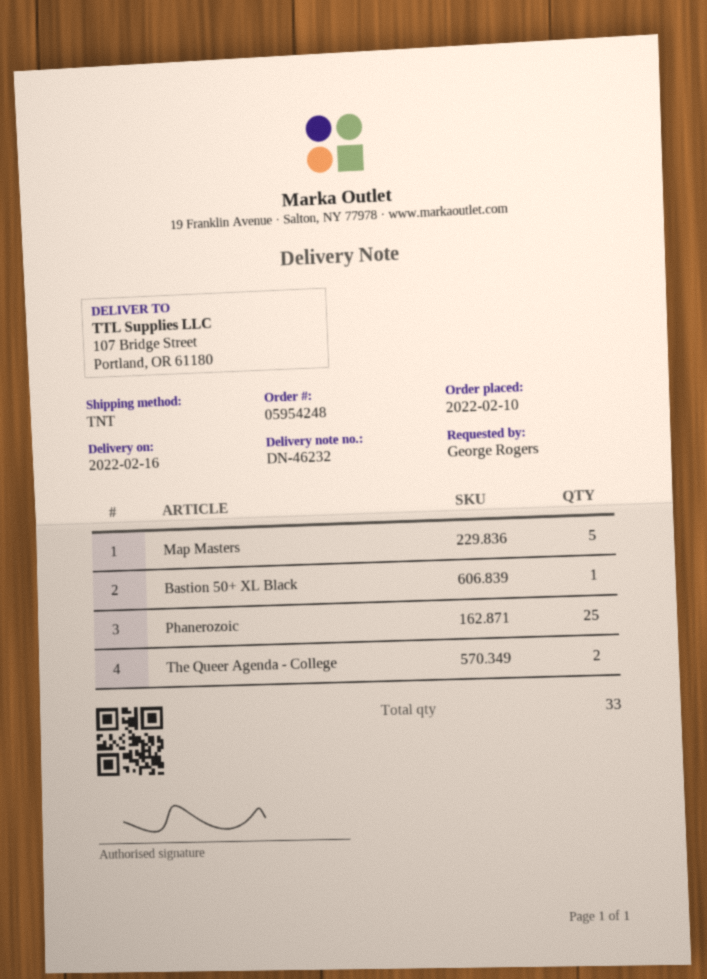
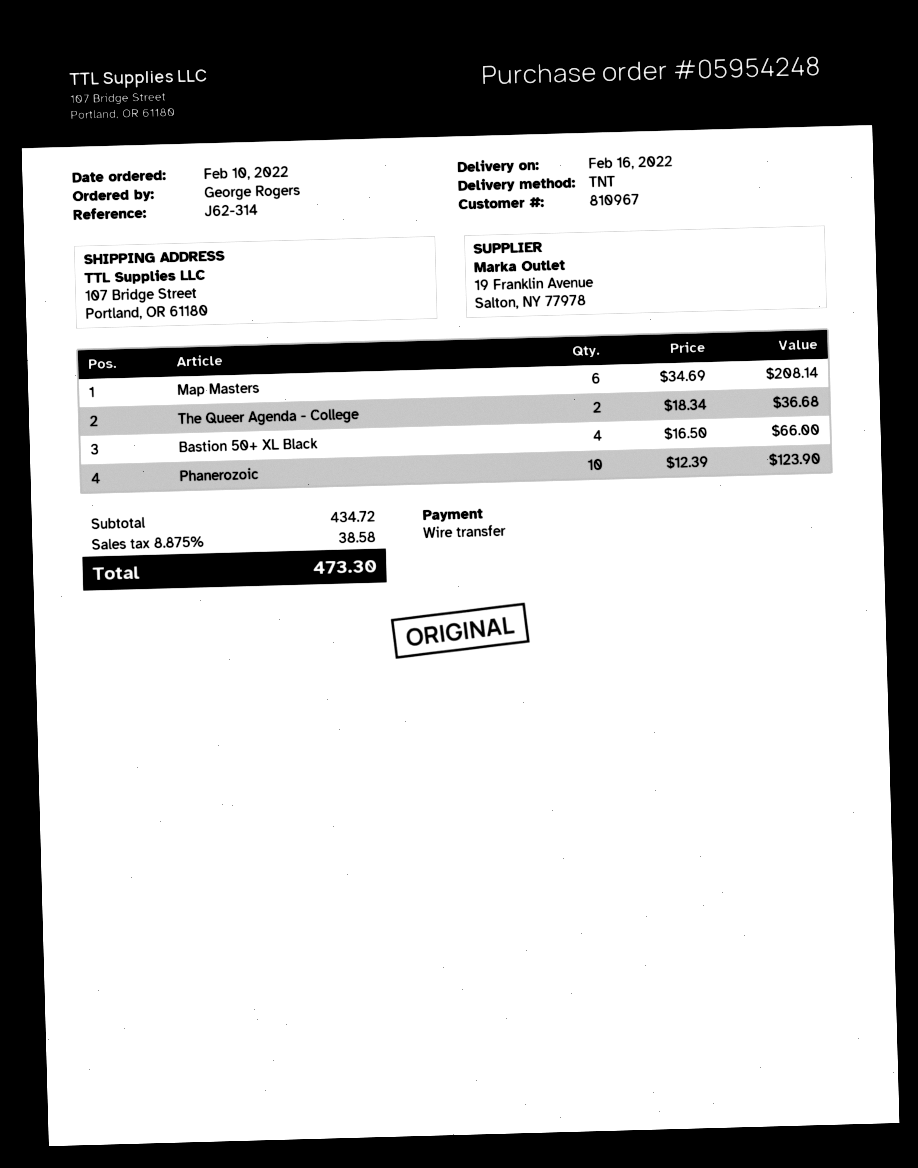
Map Masters: 5 -> 6
Bastion 50+ XL Black: 1 -> 4
Phanerozoic: 25 -> 10

